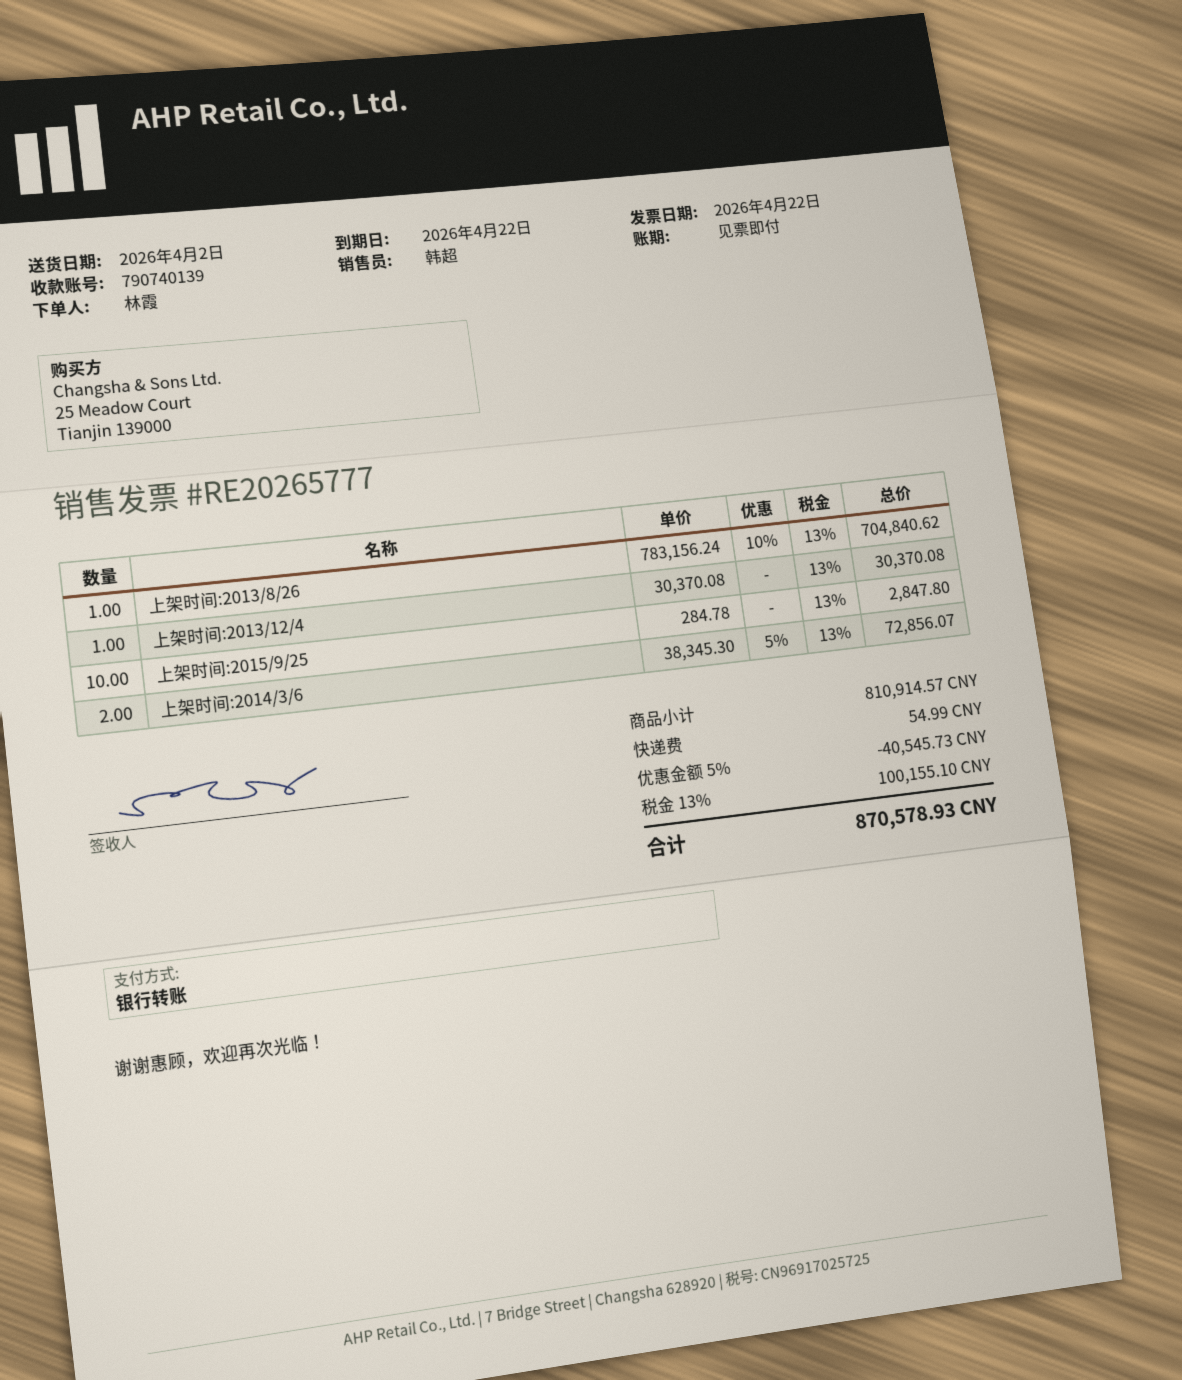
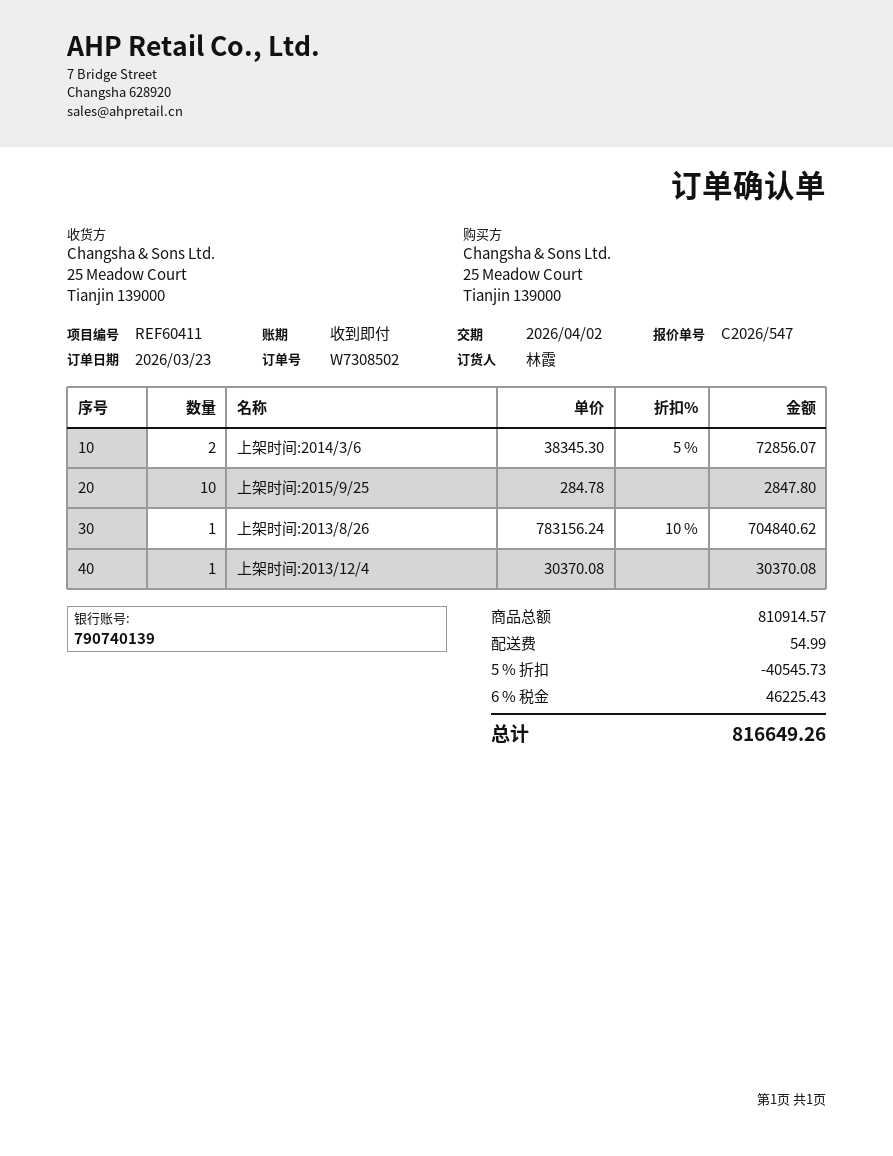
tax: 13% = 100155.10 -> 6% = 46225.43
total: 870578.93 -> 816649.26

